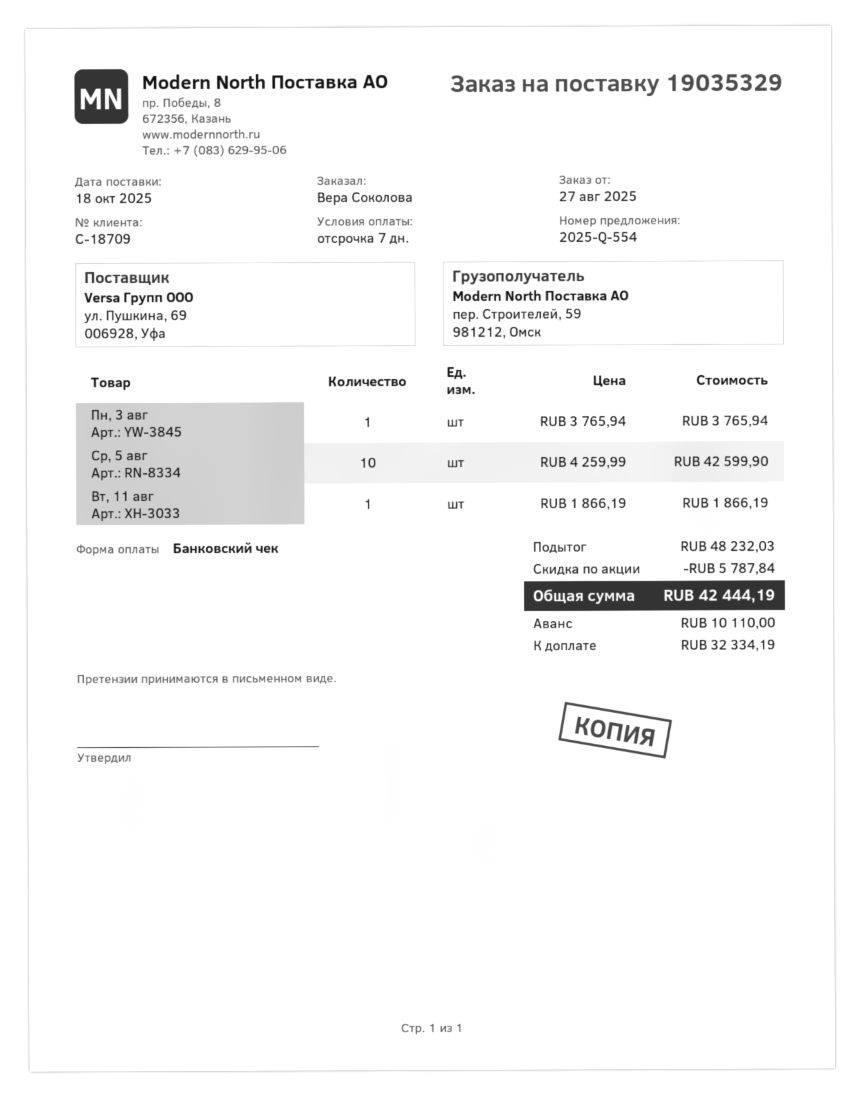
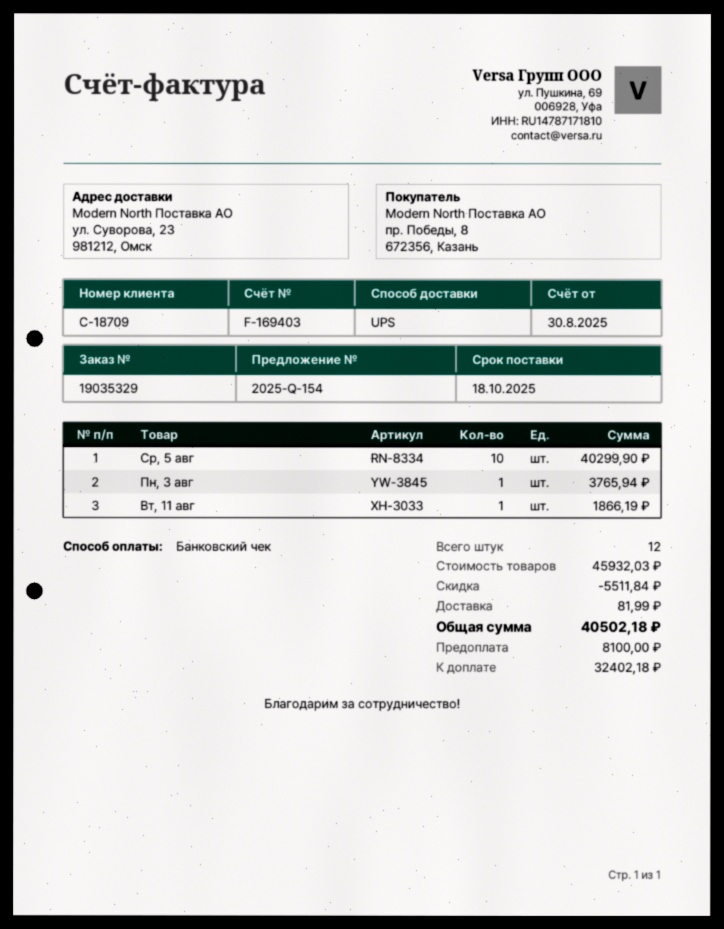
quote number: 2025-Q-554 -> 2025-Q-154
ship to: пер. Строителей, 59, 981212, Омск -> ул. Суворова, 23, 981212, Омск
Ср, 5 авг: 10 for 42599.90 -> 10 for 40299.90
subtotal: 48232.03 -> 45932.03
discount: 5787.84 -> 5511.84
shipping: none -> 81.99
total: 42444.19 -> 40502.18
deposit: 10110.00 -> 8100.00
balance: 32334.19 -> 32402.18

